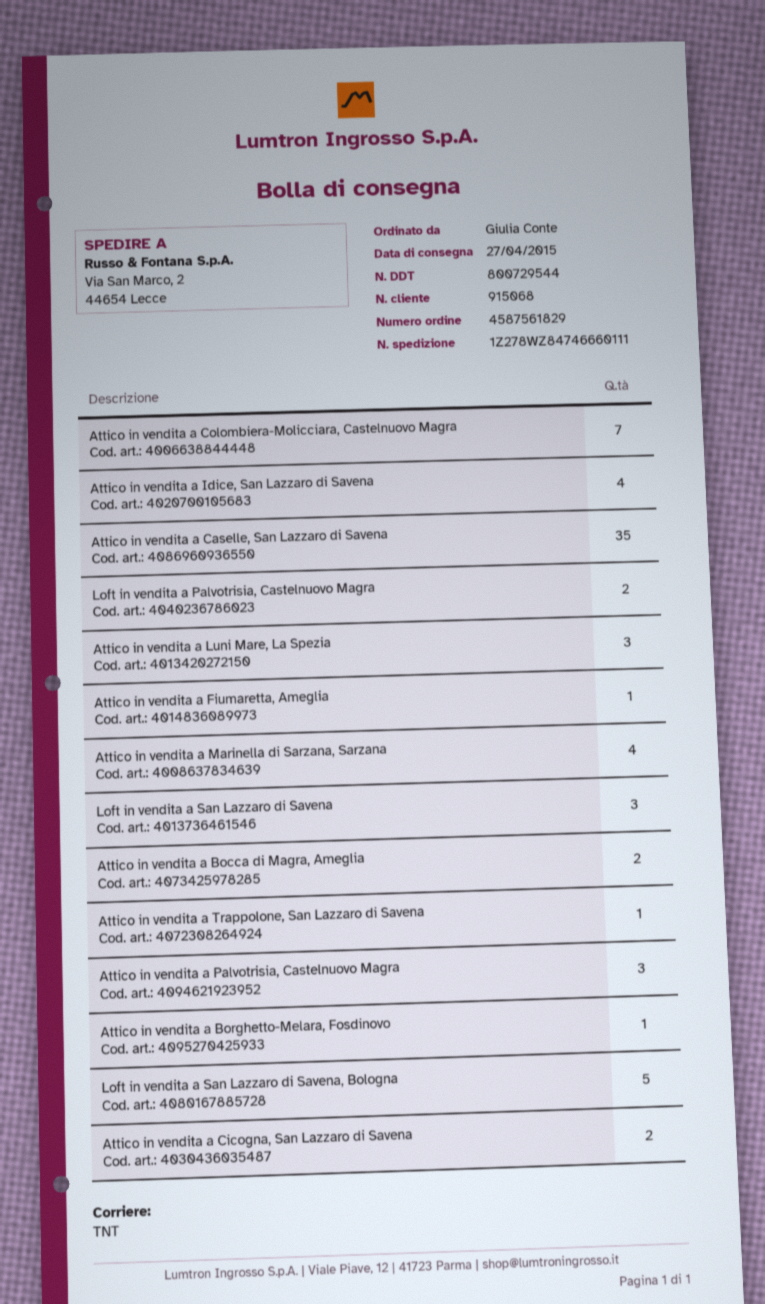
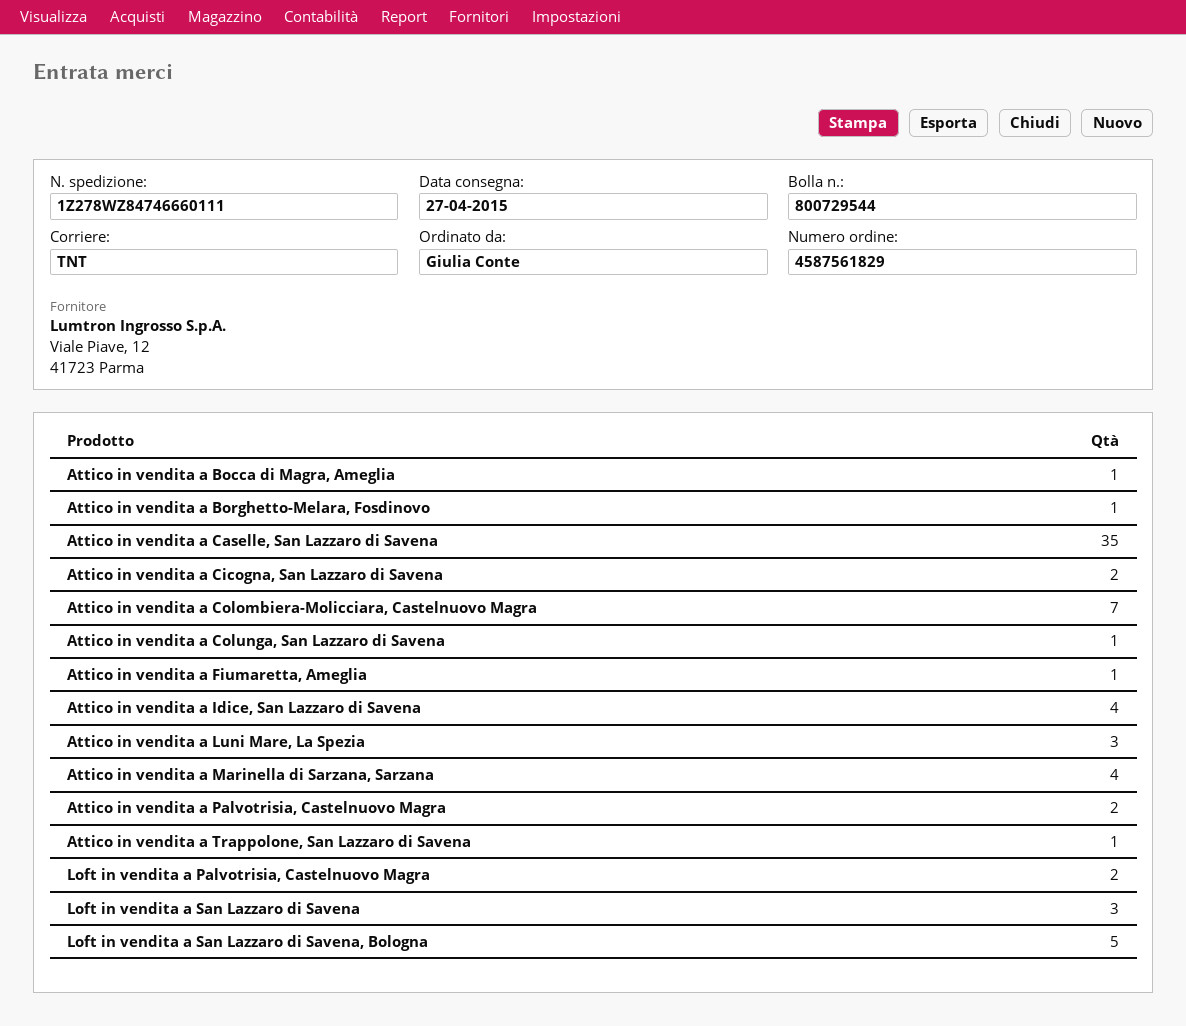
Attico in vendita a Bocca di Magra, Ameglia: 2 -> 1
Attico in vendita a Palvotrisia, Castelnuovo Magra: 3 -> 2
Attico in vendita a Colunga, San Lazzaro di Savena: none -> 1

